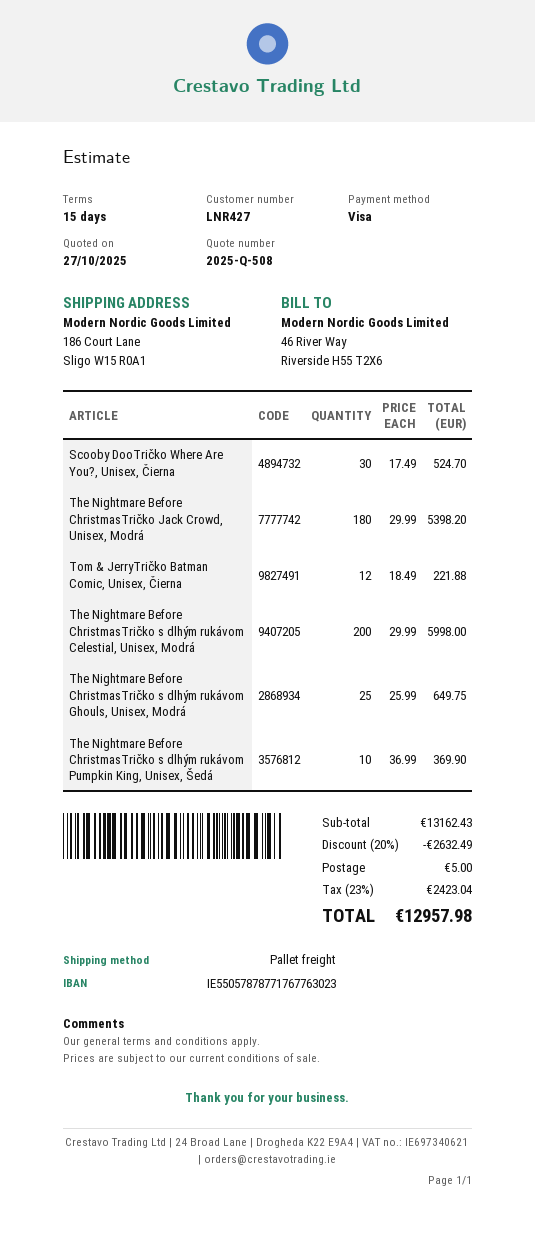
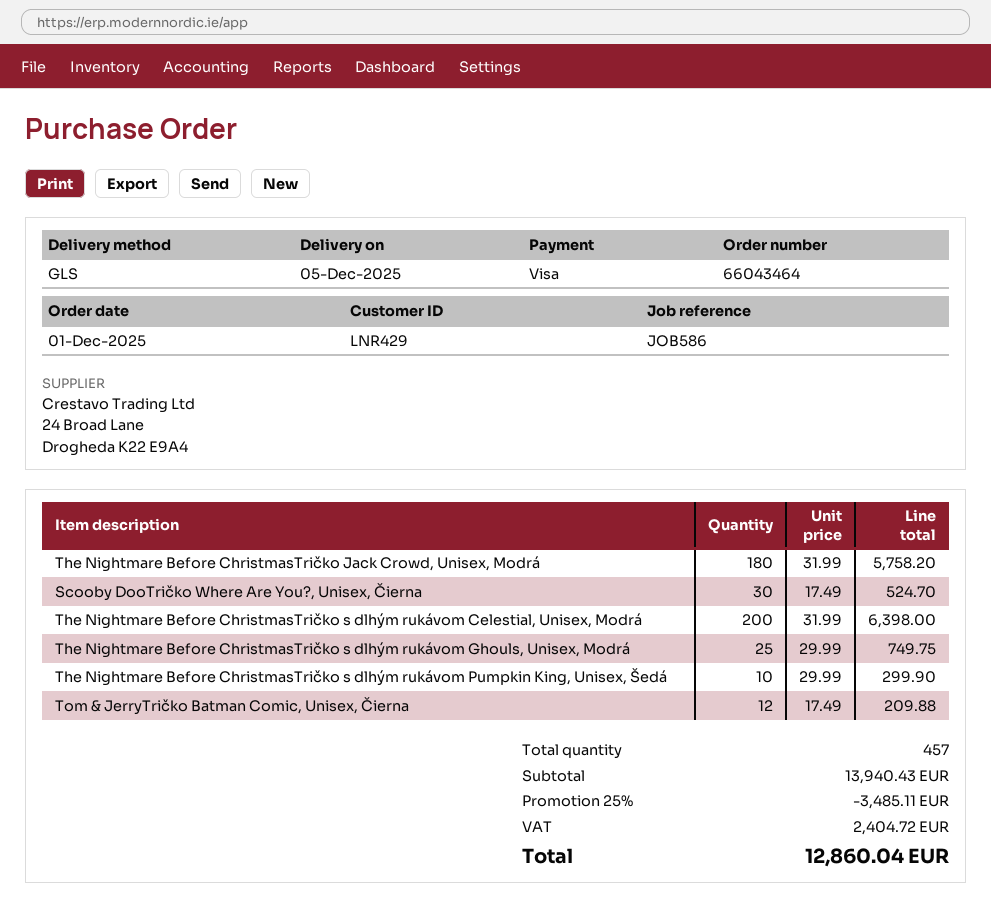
customer number: LNR427 -> LNR429
shipping method: pallet freight -> GLS
The Nightmare Before ChristmasTričko Jack Crowd, Unisex, Modrá: 180 x 29.99 = 5398.20 -> 180 x 31.99 = 5758.20
Tom & JerryTričko Batman Comic, Unisex, Čierna: 12 x 18.49 = 221.88 -> 12 x 17.49 = 209.88
The Nightmare Before ChristmasTričko s dlhým rukávom Celestial, Unisex, Modrá: 200 x 29.99 = 5998.00 -> 200 x 31.99 = 6398.00
The Nightmare Before ChristmasTričko s dlhým rukávom Ghouls, Unisex, Modrá: 25 x 25.99 = 649.75 -> 25 x 29.99 = 749.75
The Nightmare Before ChristmasTričko s dlhým rukávom Pumpkin King, Unisex, Šedá: 10 x 36.99 = 369.90 -> 10 x 29.99 = 299.90
subtotal: 13162.43 -> 13940.43
discount: 20% = 2632.49 -> 25% = 3485.11
shipping: 5.00 -> none
tax: 2423.04 -> 2404.72
total: 12957.98 -> 12860.04

